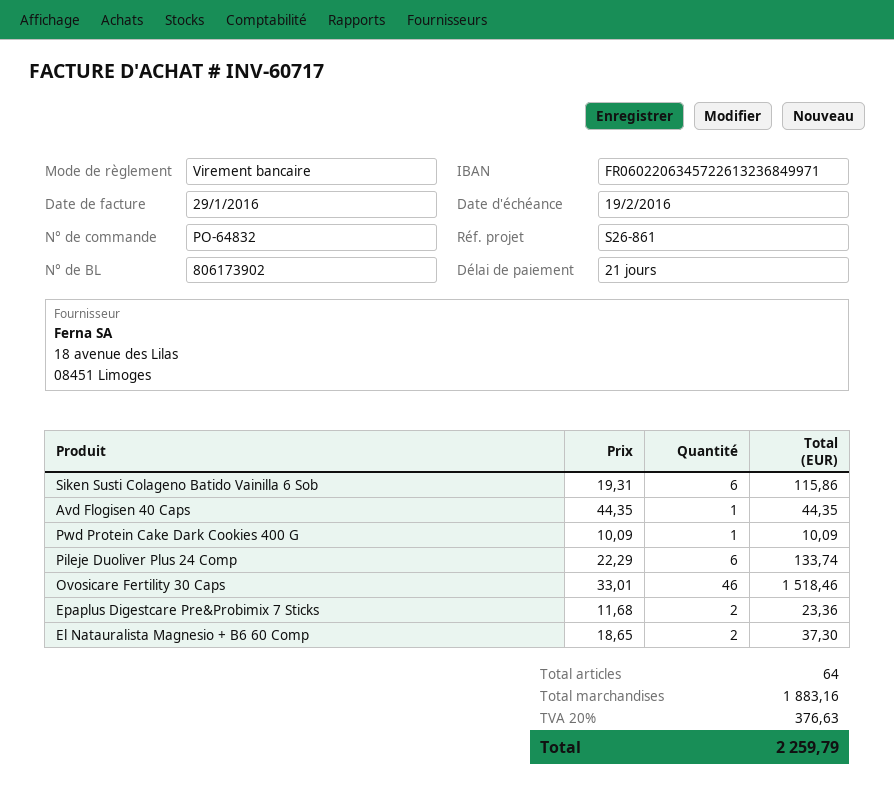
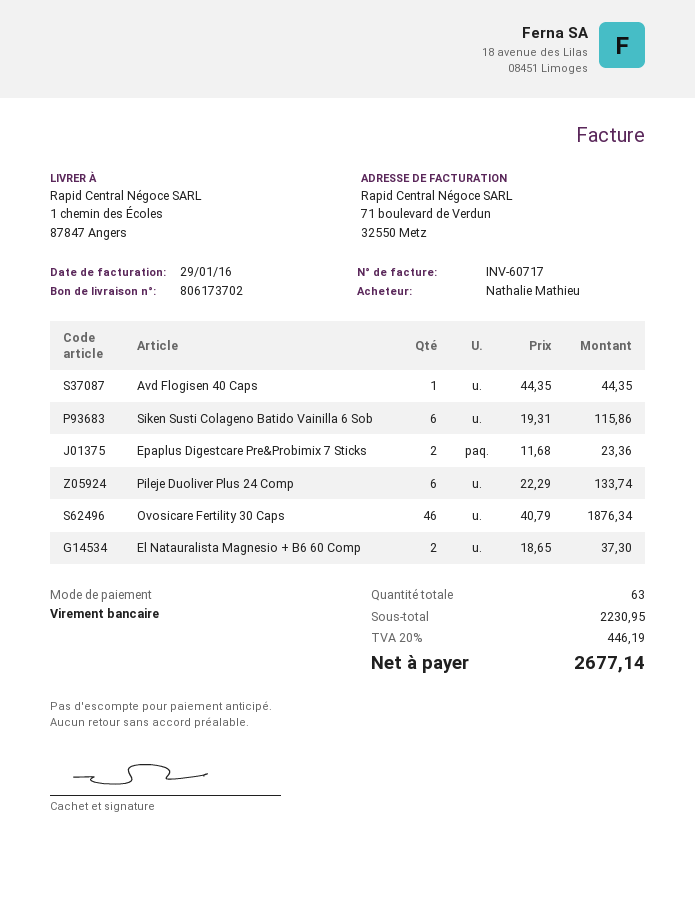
delivery note number: 806173902 -> 806173702
Pwd Protein Cake Dark Cookies 400 G: 1 x 10.09 = 10.09 -> none
Ovosicare Fertility 30 Caps: 46 x 33.01 = 1518.46 -> 46 x 40.79 = 1876.34
total quantity: 64 -> 63
subtotal: 1883.16 -> 2230.95
tax: 20% = 376.63 -> 20% = 446.19
total: 2259.79 -> 2677.14

